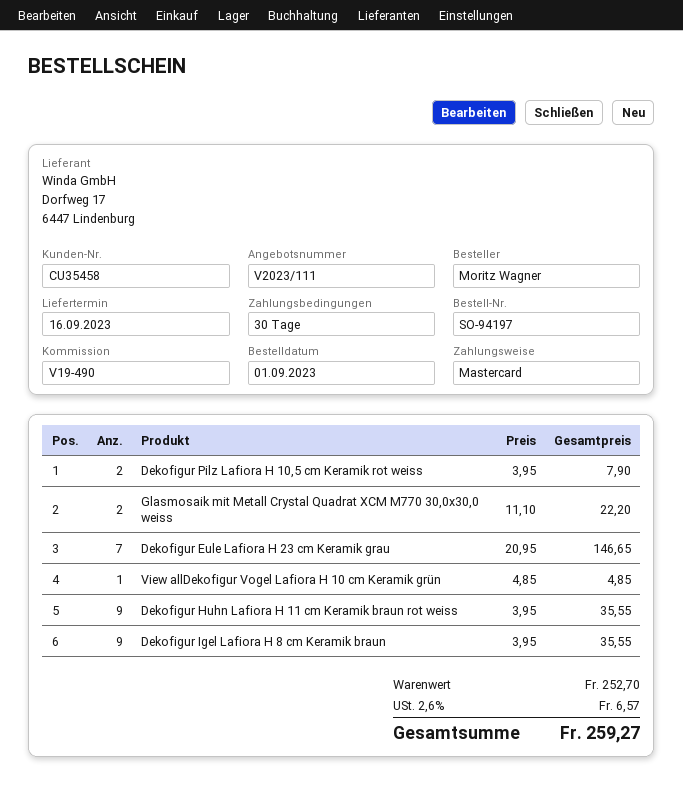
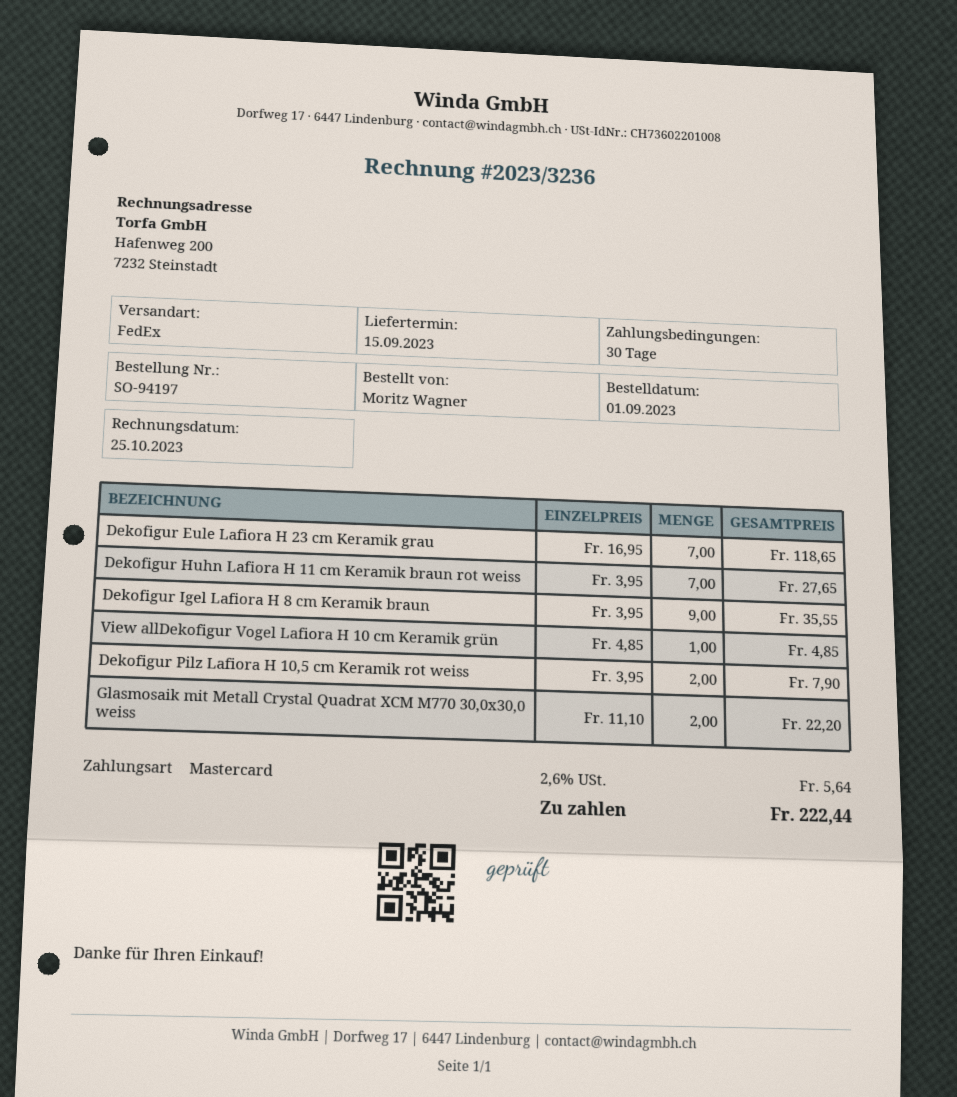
delivery date: 2023-09-16 -> 2023-09-15
Dekofigur Eule Lafiora H 23 cm Keramik grau: 7 x 20.95 = 146.65 -> 7 x 16.95 = 118.65
Dekofigur Huhn Lafiora H 11 cm Keramik braun rot weiss: 9 x 3.95 = 35.55 -> 7 x 3.95 = 27.65
tax: 2.6% = 6.57 -> 2.6% = 5.64
total: 259.27 -> 222.44

